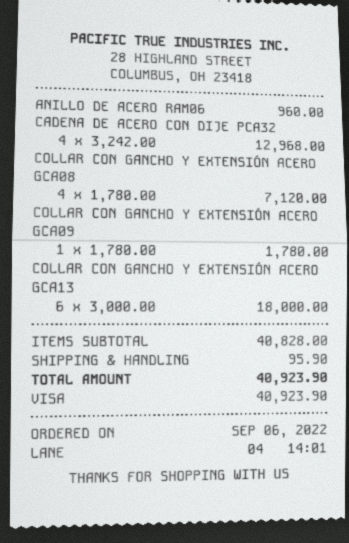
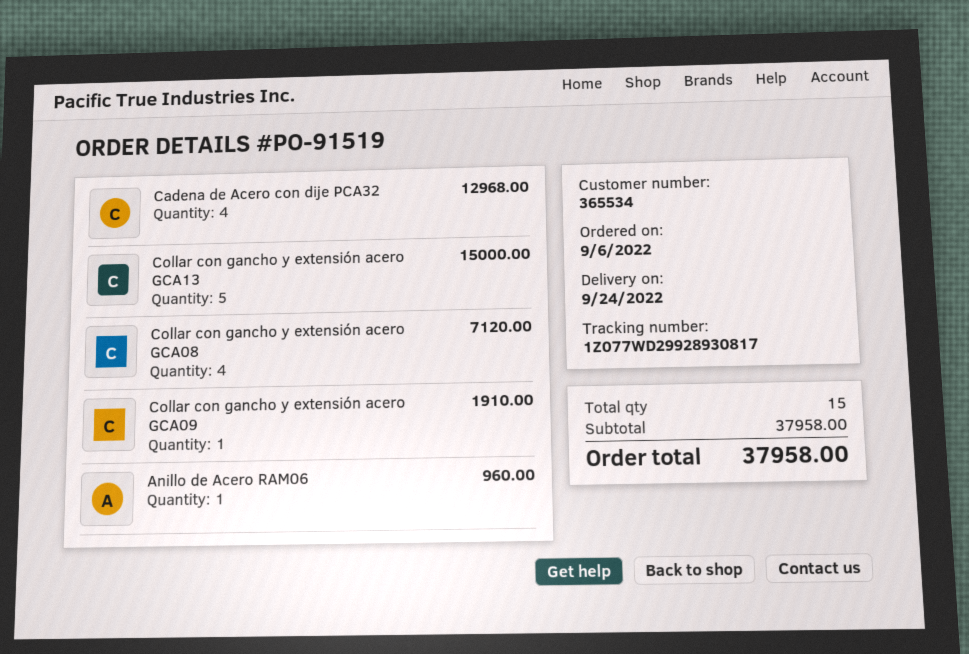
COLLAR CON GANCHO Y EXTENSIÓN ACERO GCA09: 1 for 1780.00 -> 1 for 1910.00
COLLAR CON GANCHO Y EXTENSIÓN ACERO GCA13: 6 for 18000.00 -> 5 for 15000.00
subtotal: 40828.00 -> 37958.00
shipping: 95.90 -> none
total: 40923.90 -> 37958.00

